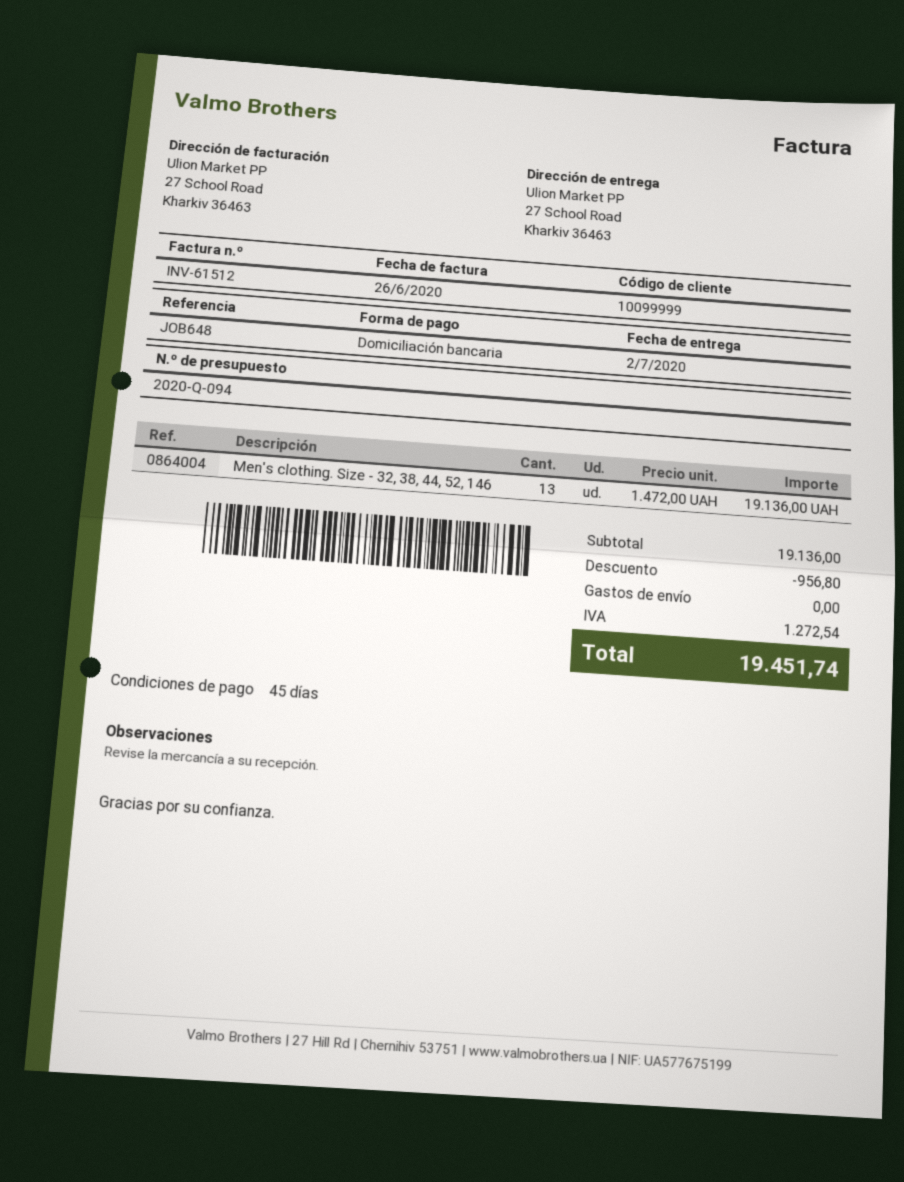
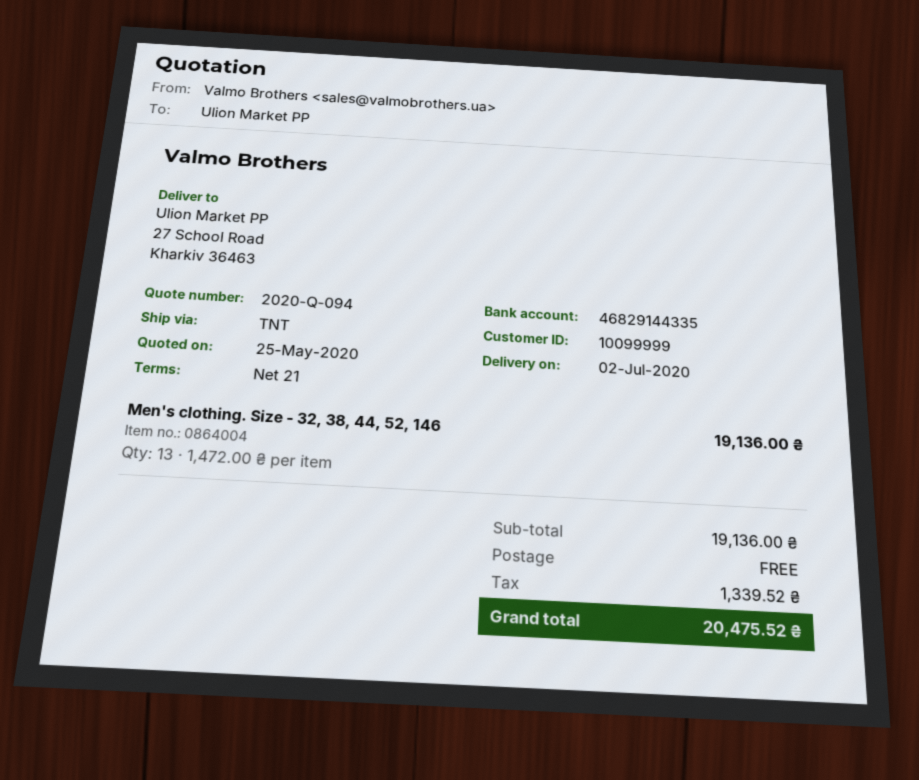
payment terms: 45 days -> 21 days
discount: 956.80 -> none
tax: 1272.54 -> 1339.52
total: 19451.74 -> 20475.52

